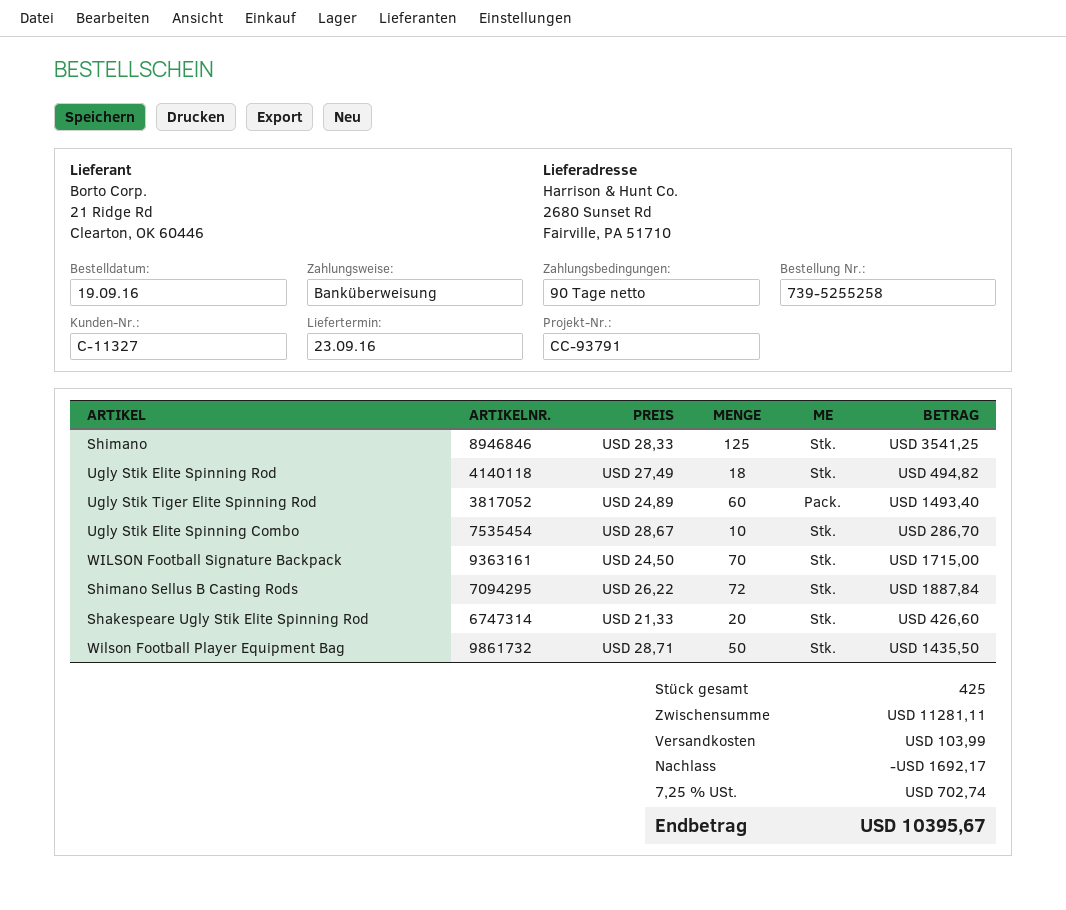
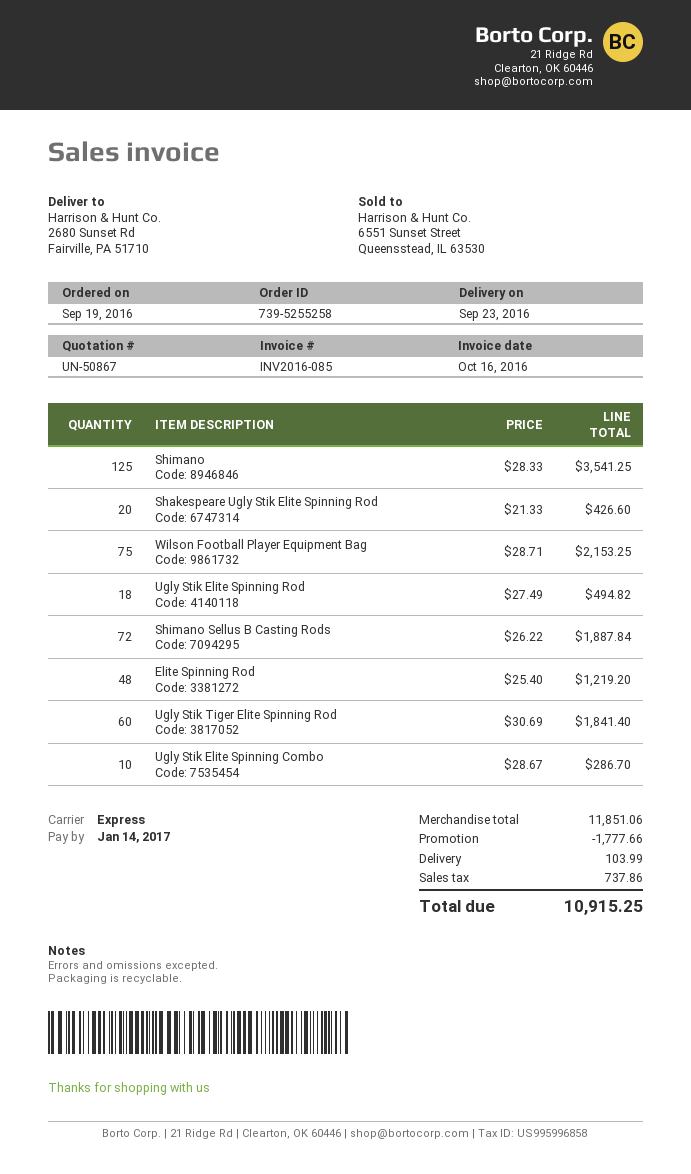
Ugly Stik Tiger Elite Spinning Rod: 60 x 24.89 = 1493.40 -> 60 x 30.69 = 1841.40
WILSON Football Signature Backpack: 70 x 24.50 = 1715.00 -> none
Wilson Football Player Equipment Bag: 50 x 28.71 = 1435.50 -> 75 x 28.71 = 2153.25
Elite Spinning Rod: none -> 48 x 25.40 = 1219.20
subtotal: 11281.11 -> 11851.06
discount: 1692.17 -> 1777.66
tax: 702.74 -> 737.86
total: 10395.67 -> 10915.25

